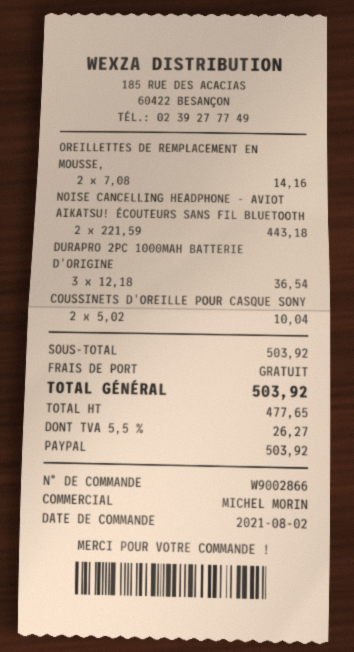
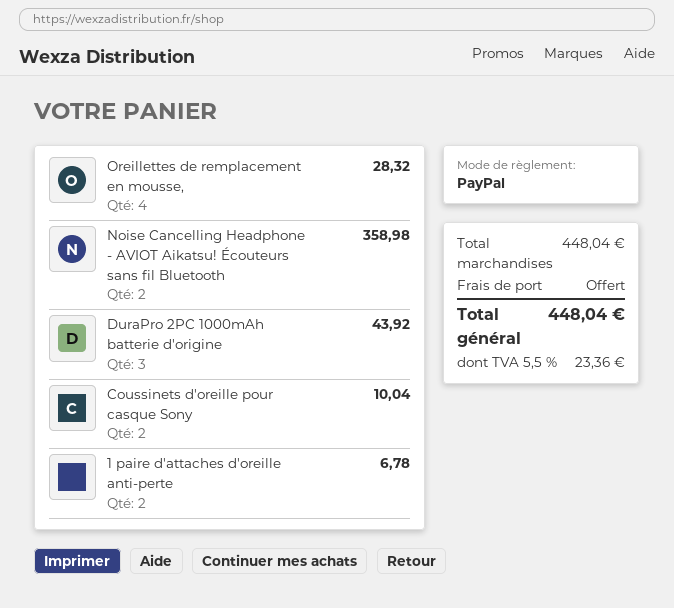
OREILLETTES DE REMPLACEMENT EN MOUSSE,: 2 for 14.16 -> 4 for 28.32
NOISE CANCELLING HEADPHONE - AVIOT AIKATSU! ÉCOUTEURS SANS FIL BLUETOOTH: 2 for 443.18 -> 2 for 358.98
DURAPRO 2PC 1000MAH BATTERIE D'ORIGINE: 3 for 36.54 -> 3 for 43.92
1 paire d'attaches d'oreille anti-perte: none -> 2 for 6.78
subtotal: 503.92 -> 448.04
tax: 5.5% = 26.27 -> 5.5% = 23.36
total: 503.92 -> 448.04

